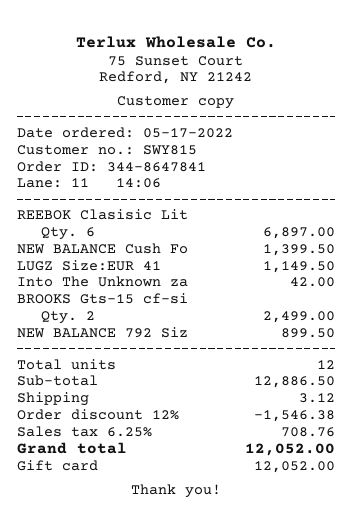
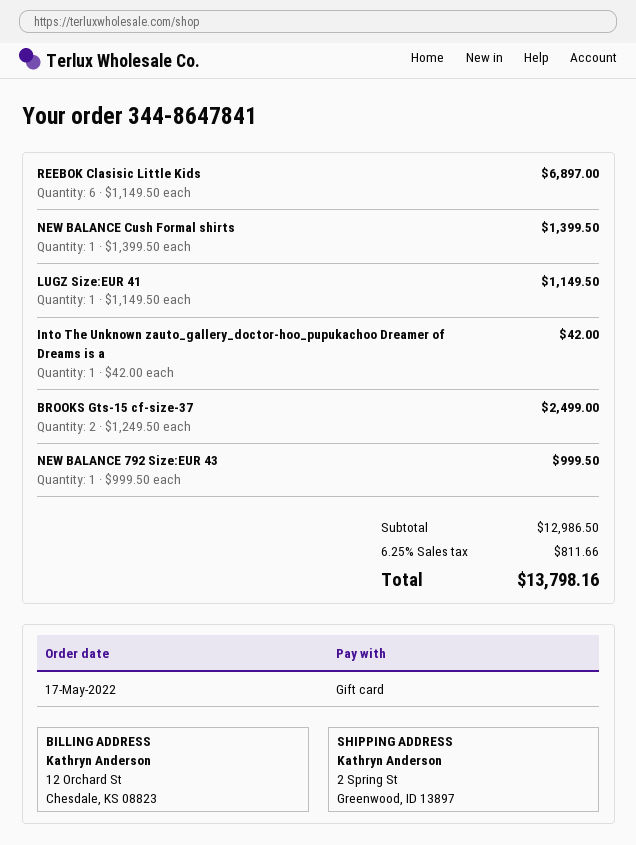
NEW BALANCE 792 Siz: 1 for 899.50 -> 1 for 999.50
subtotal: 12886.50 -> 12986.50
discount: 12% = 1546.38 -> none
shipping: 3.12 -> none
tax: 6.25% = 708.76 -> 6.25% = 811.66
total: 12052.00 -> 13798.16

